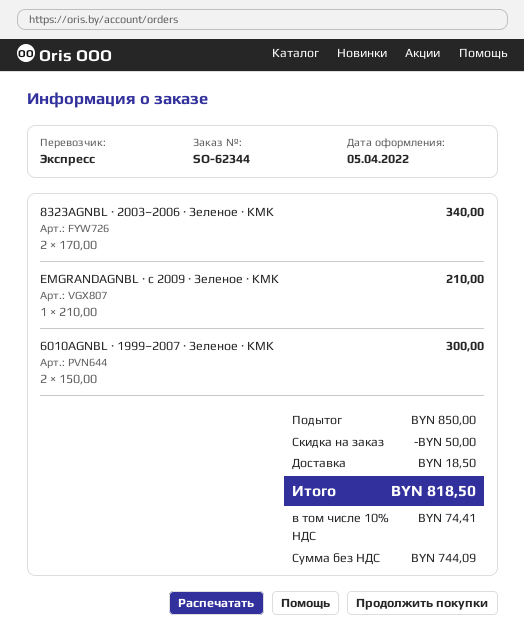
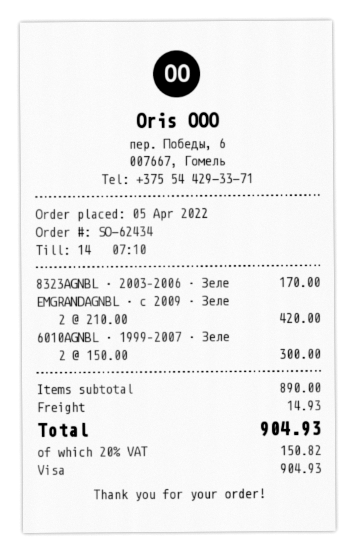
order number: SO-62344 -> SO-62434
8323AGNBL · 2003–2006 · Зеленое · KMK: 2 x 170.00 = 340.00 -> 1 x 170.00 = 170.00
EMGRANDAGNBL · с 2009 · Зеленое · KMK: 1 x 210.00 = 210.00 -> 2 x 210.00 = 420.00
subtotal: 850.00 -> 890.00
discount: 50.00 -> none
shipping: 18.50 -> 14.93
tax: 10% = 74.41 -> 20% = 150.82
total: 818.50 -> 904.93

